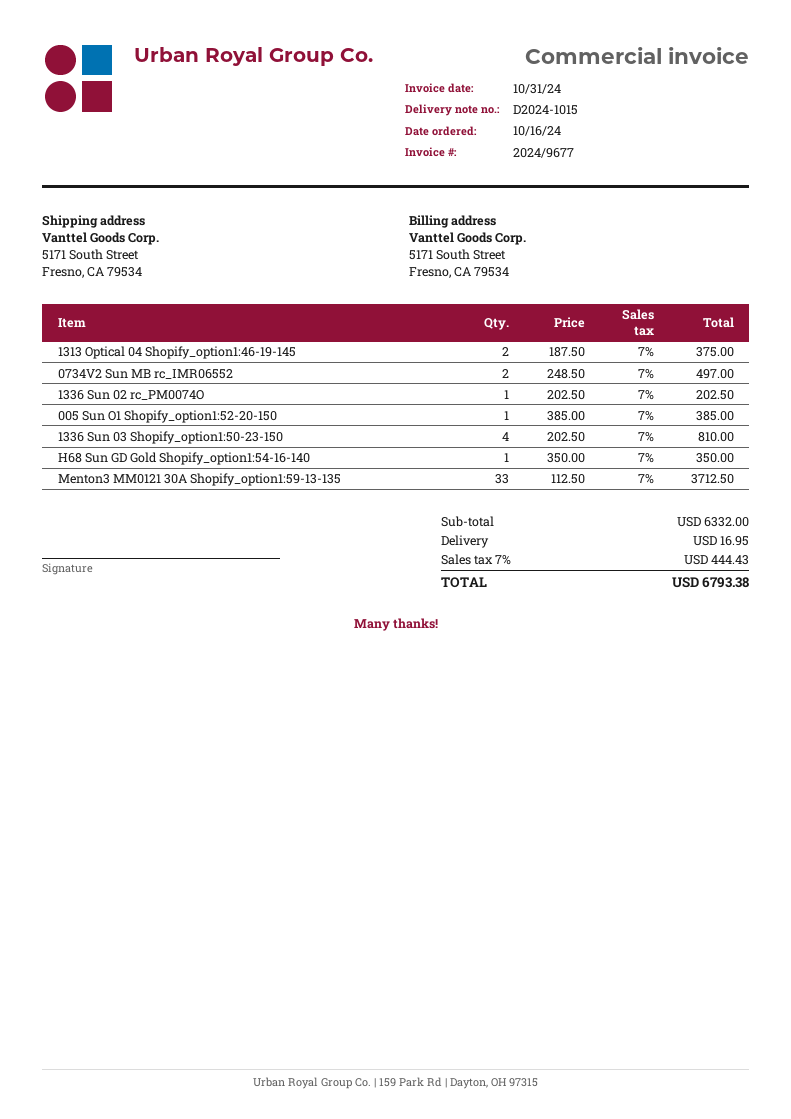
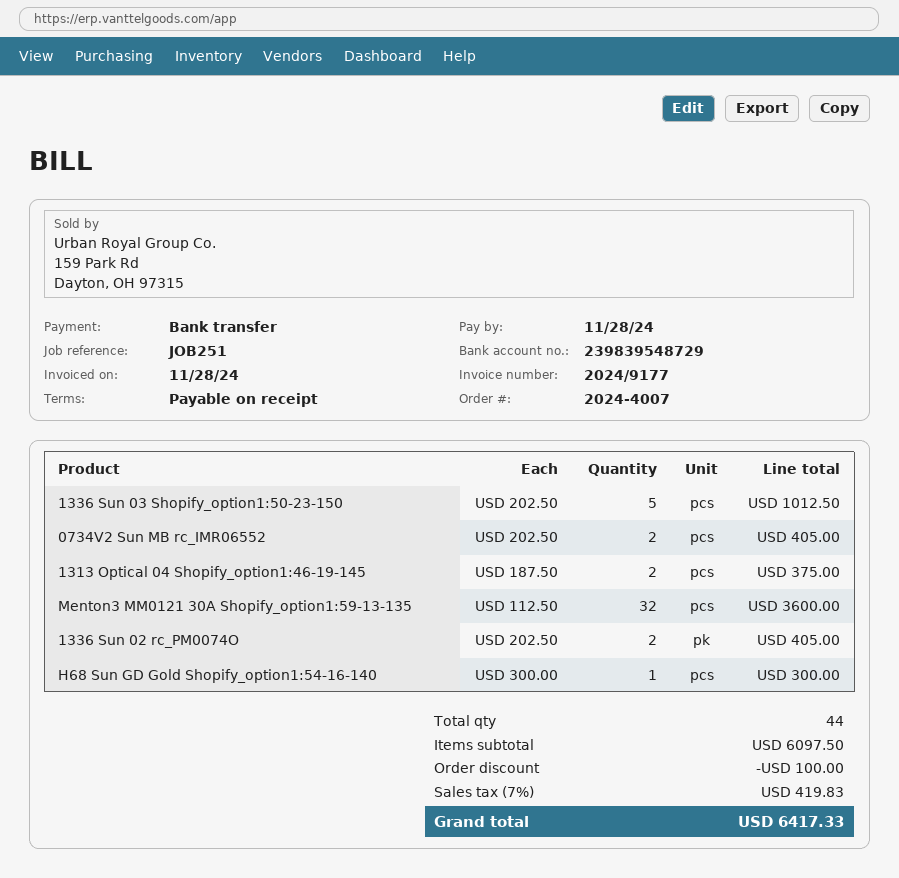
invoice number: 2024/9677 -> 2024/9177
invoice date: 2024-10-31 -> 2024-11-28
0734V2 Sun MB rc_IMR06552: 2 x 248.50 = 497.00 -> 2 x 202.50 = 405.00
1336 Sun 02 rc_PM0074O: 1 x 202.50 = 202.50 -> 2 x 202.50 = 405.00
005 Sun O1 Shopify_option1:52-20-150: 1 x 385.00 = 385.00 -> none
1336 Sun 03 Shopify_option1:50-23-150: 4 x 202.50 = 810.00 -> 5 x 202.50 = 1012.50
H68 Sun GD Gold Shopify_option1:54-16-140: 1 x 350.00 = 350.00 -> 1 x 300.00 = 300.00
Menton3 MM0121 30A Shopify_option1:59-13-135: 33 x 112.50 = 3712.50 -> 32 x 112.50 = 3600.00
subtotal: 6332.00 -> 6097.50
discount: none -> 100.00
shipping: 16.95 -> none
tax: 7% = 444.43 -> 7% = 419.83
total: 6793.38 -> 6417.33

